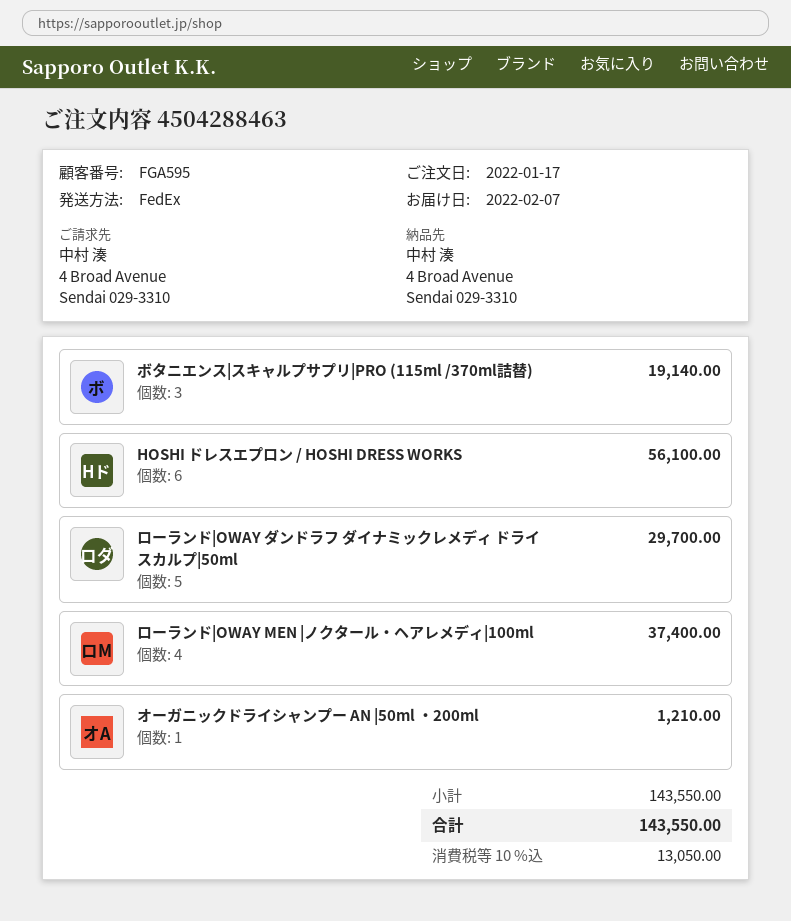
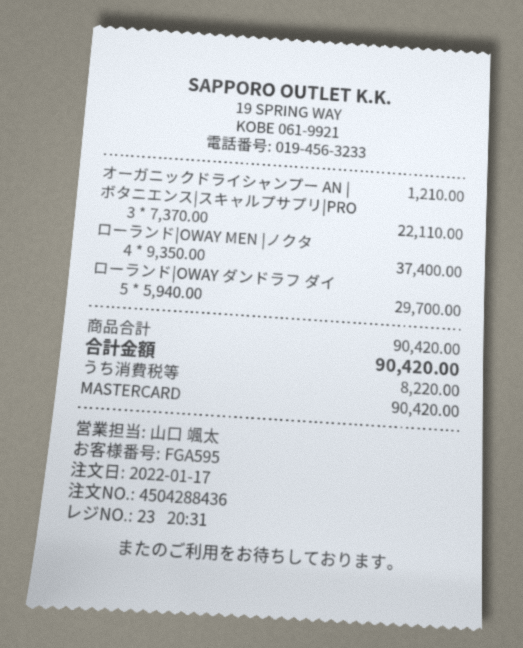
order number: 4504288463 -> 4504288436
ボタニエンス|スキャルプサプリ|PRO (115ml /370ml詰替): 3 for 19140.00 -> 3 for 22110.00
HOSHI ドレスエプロン / HOSHI DRESS WORKS: 6 for 56100.00 -> none
subtotal: 143550.00 -> 90420.00
tax: 13050.00 -> 8220.00
total: 143550.00 -> 90420.00

